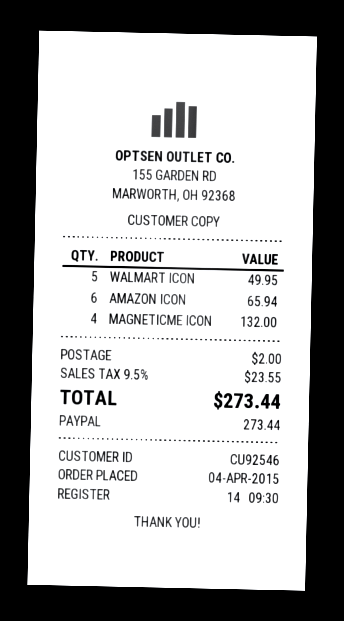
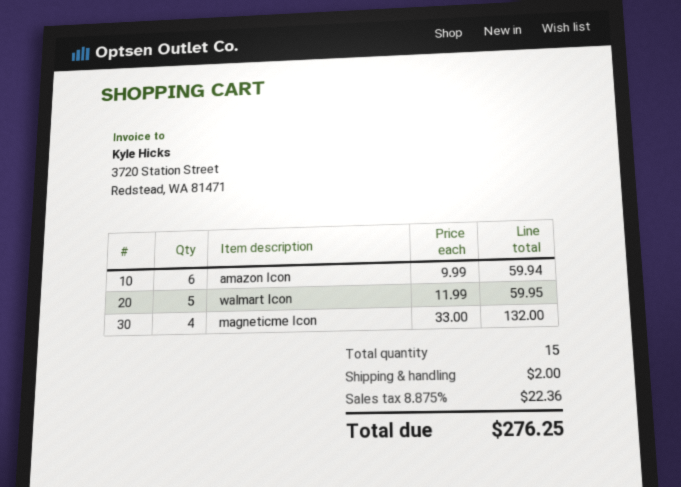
WALMART ICON: 5 for 49.95 -> 5 for 59.95
AMAZON ICON: 6 for 65.94 -> 6 for 59.94
tax: 9.5% = 23.55 -> 8.875% = 22.36
total: 273.44 -> 276.25

